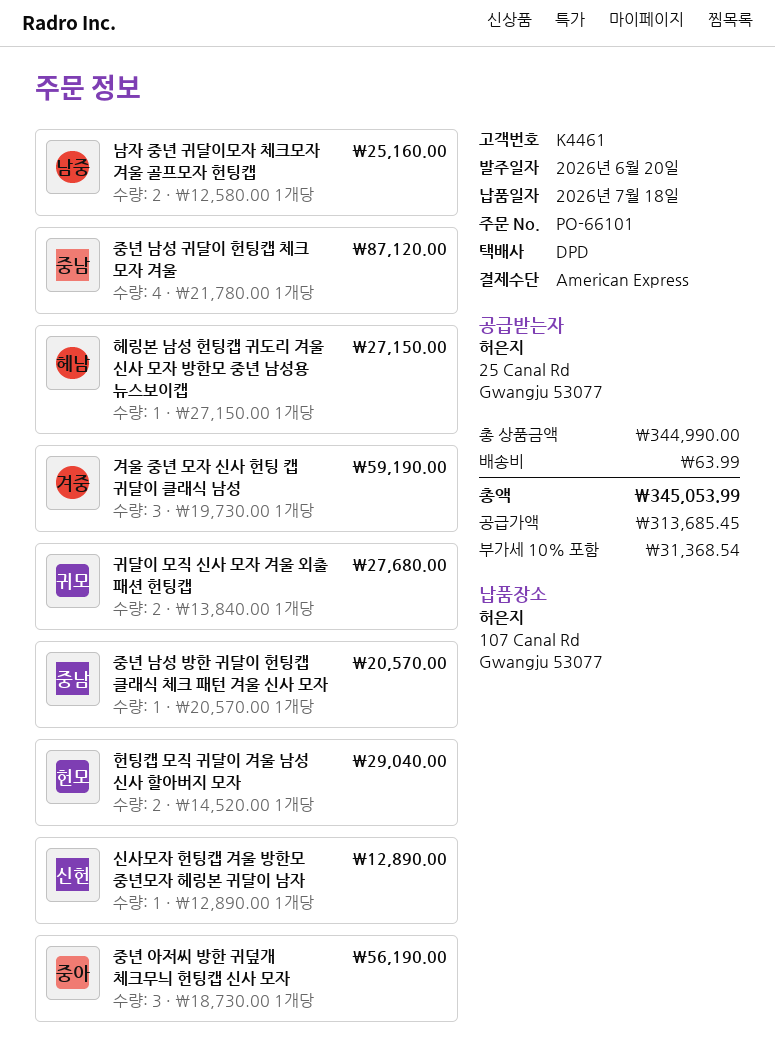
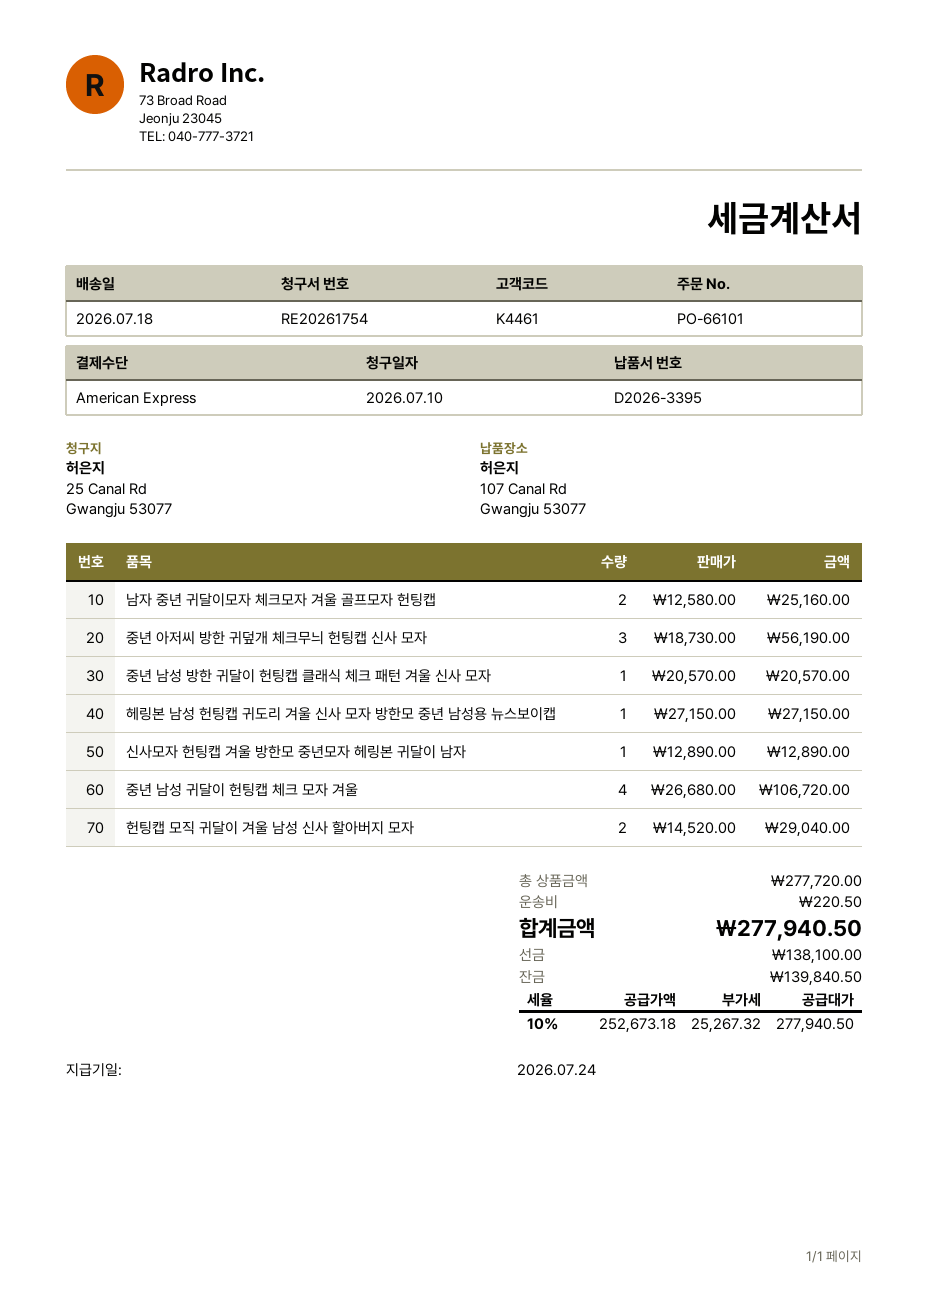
중년 남성 귀달이 헌팅캡 체크 모자 겨울: 4 x 21780.00 = 87120.00 -> 4 x 26680.00 = 106720.00
겨울 중년 모자 신사 헌팅 캡 귀달이 클래식 남성: 3 x 19730.00 = 59190.00 -> none
귀달이 모직 신사 모자 겨울 외출 패션 헌팅캡: 2 x 13840.00 = 27680.00 -> none
subtotal: 344990.00 -> 277720.00
shipping: 63.99 -> 220.50
net: 313685.45 -> 252673.18
tax: 10% = 31368.54 -> 10% = 25267.32
total: 345053.99 -> 277940.50

